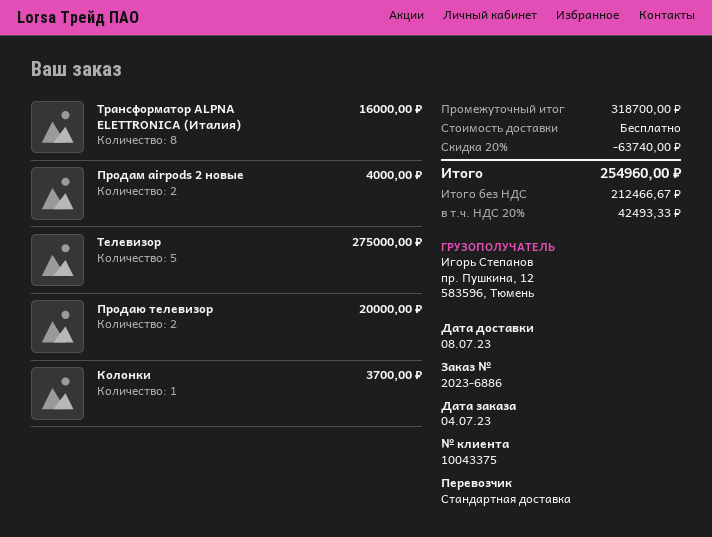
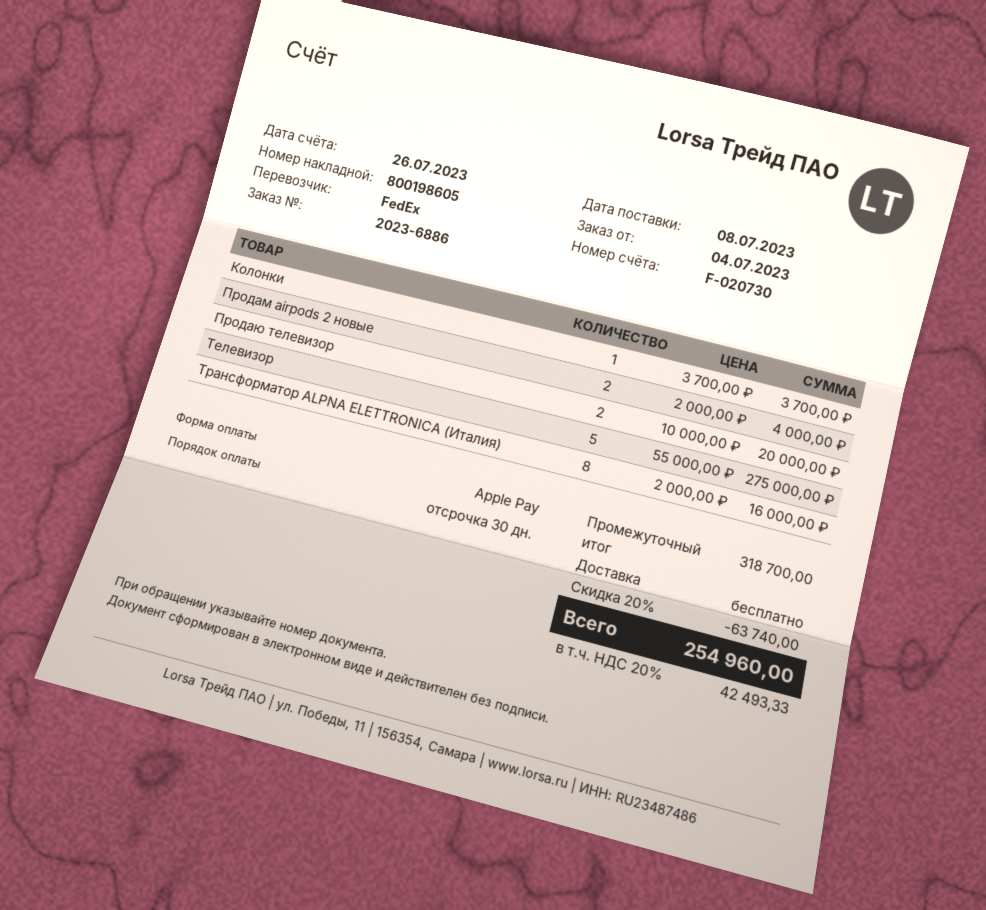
shipping method: standard -> FedEx

